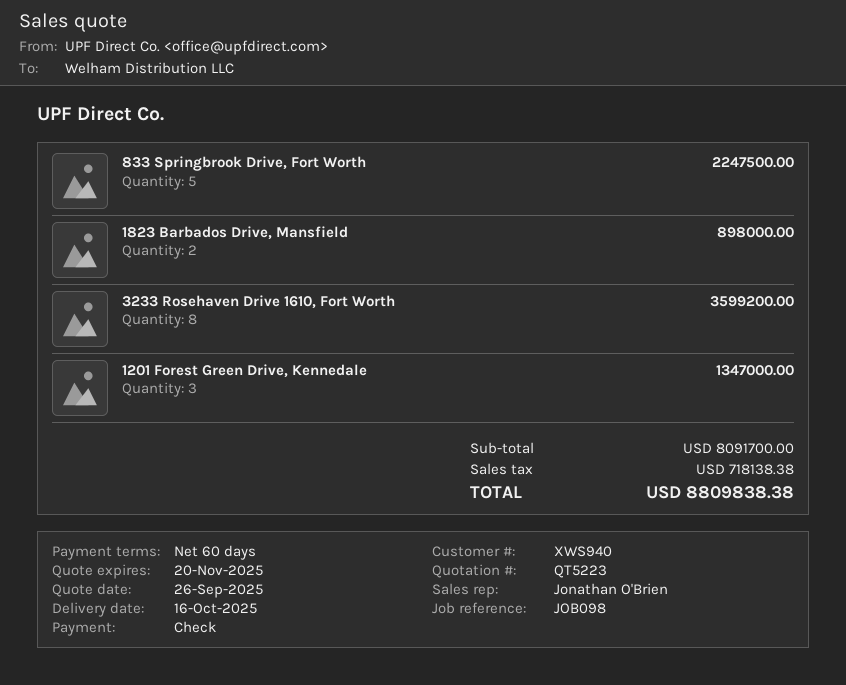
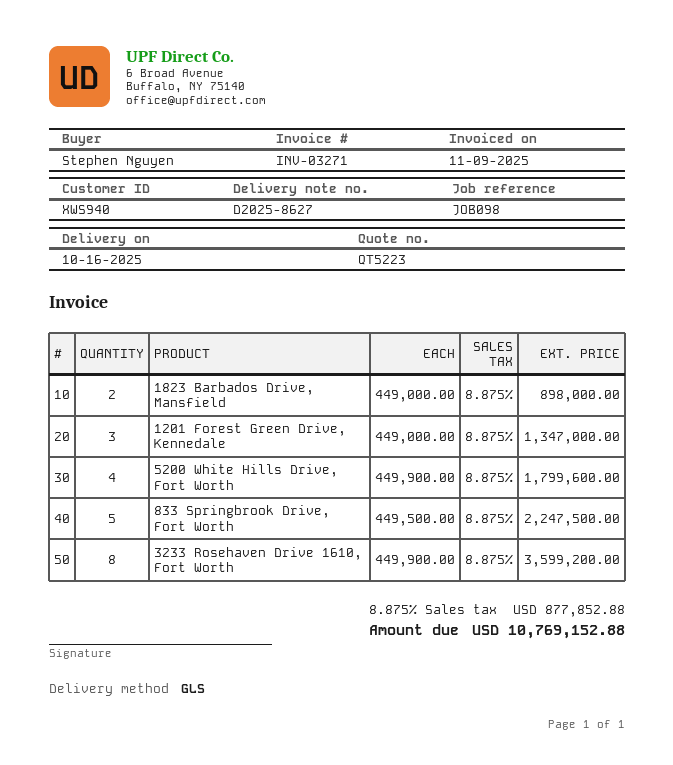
5200 White Hills Drive, Fort Worth: none -> 4 for 1799600.00
tax: 718138.38 -> 877852.88
total: 8809838.38 -> 10769152.88

